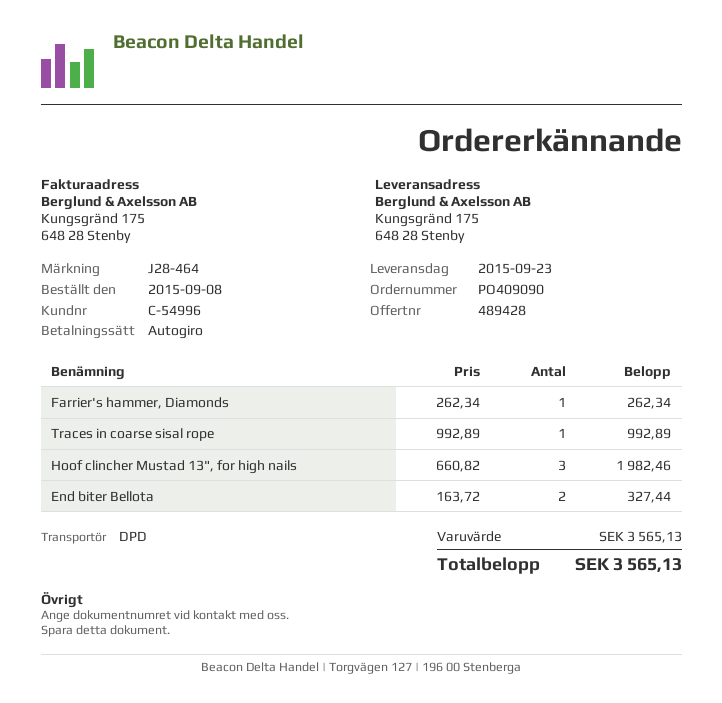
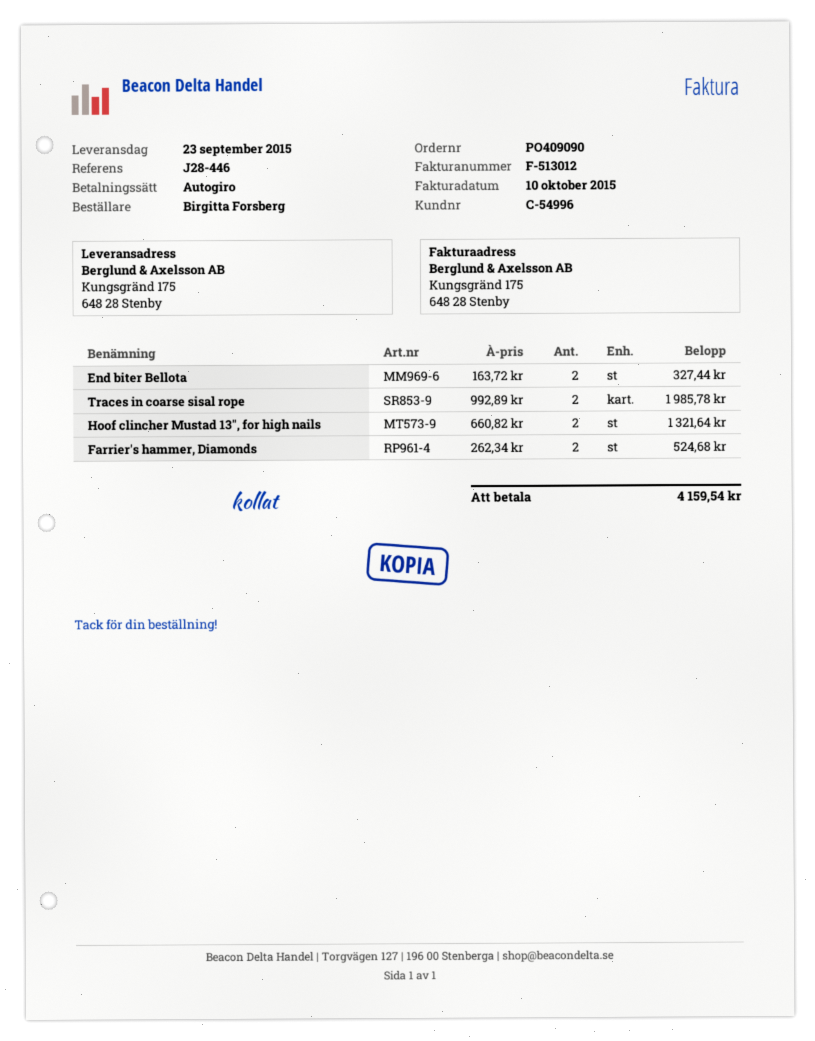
reference: J28-464 -> J28-446
Farrier's hammer, Diamonds: 1 x 262.34 = 262.34 -> 2 x 262.34 = 524.68
Traces in coarse sisal rope: 1 x 992.89 = 992.89 -> 2 x 992.89 = 1985.78
Hoof clincher Mustad 13", for high nails: 3 x 660.82 = 1982.46 -> 2 x 660.82 = 1321.64
total: 3565.13 -> 4159.54

